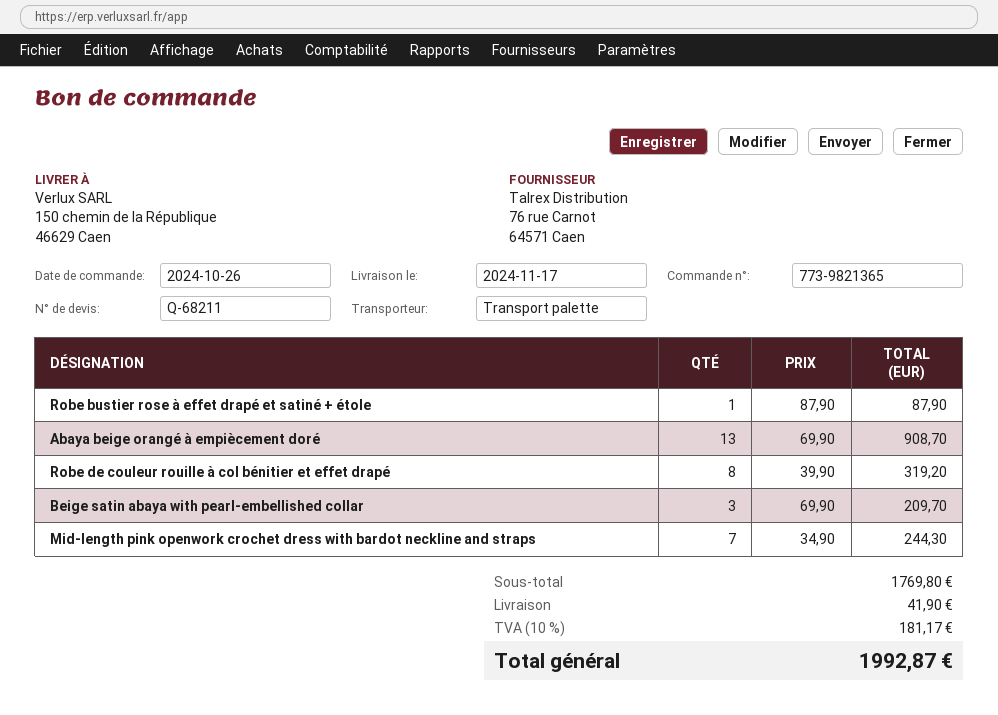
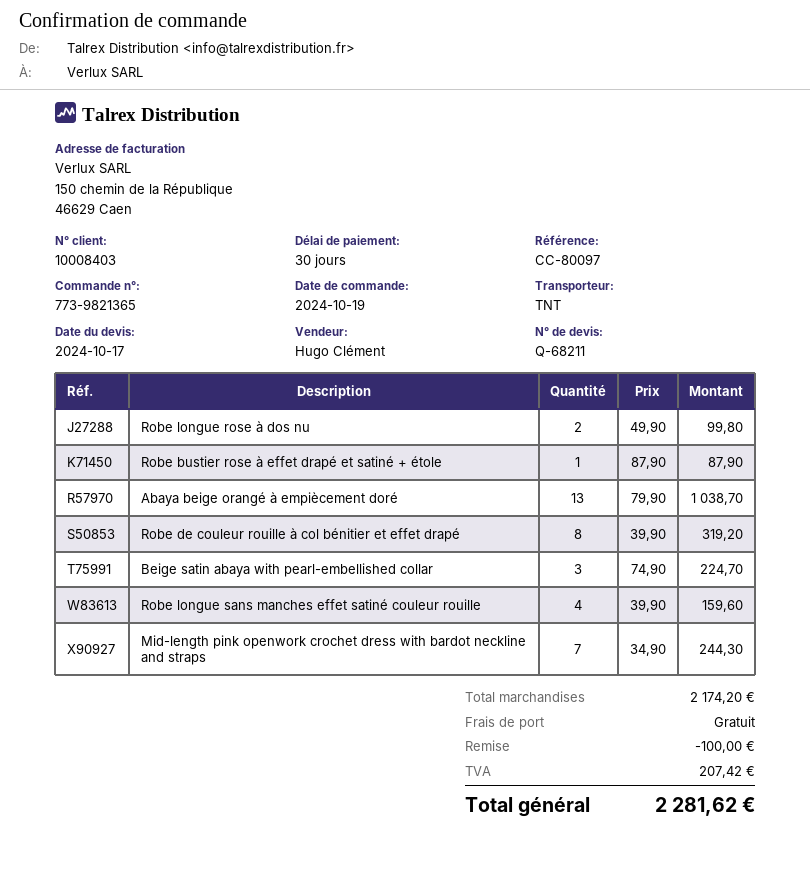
order date: 2024-10-26 -> 2024-10-19
shipping method: pallet freight -> TNT
Abaya beige orangé à empiècement doré: 13 x 69.90 = 908.70 -> 13 x 79.90 = 1038.70
Beige satin abaya with pearl-embellished collar: 3 x 69.90 = 209.70 -> 3 x 74.90 = 224.70
Robe longue rose à dos nu: none -> 2 x 49.90 = 99.80
Robe longue sans manches effet satiné couleur rouille: none -> 4 x 39.90 = 159.60
subtotal: 1769.80 -> 2174.20
discount: none -> 100.00
shipping: 41.90 -> 0.00
tax: 181.17 -> 207.42
total: 1992.87 -> 2281.62

